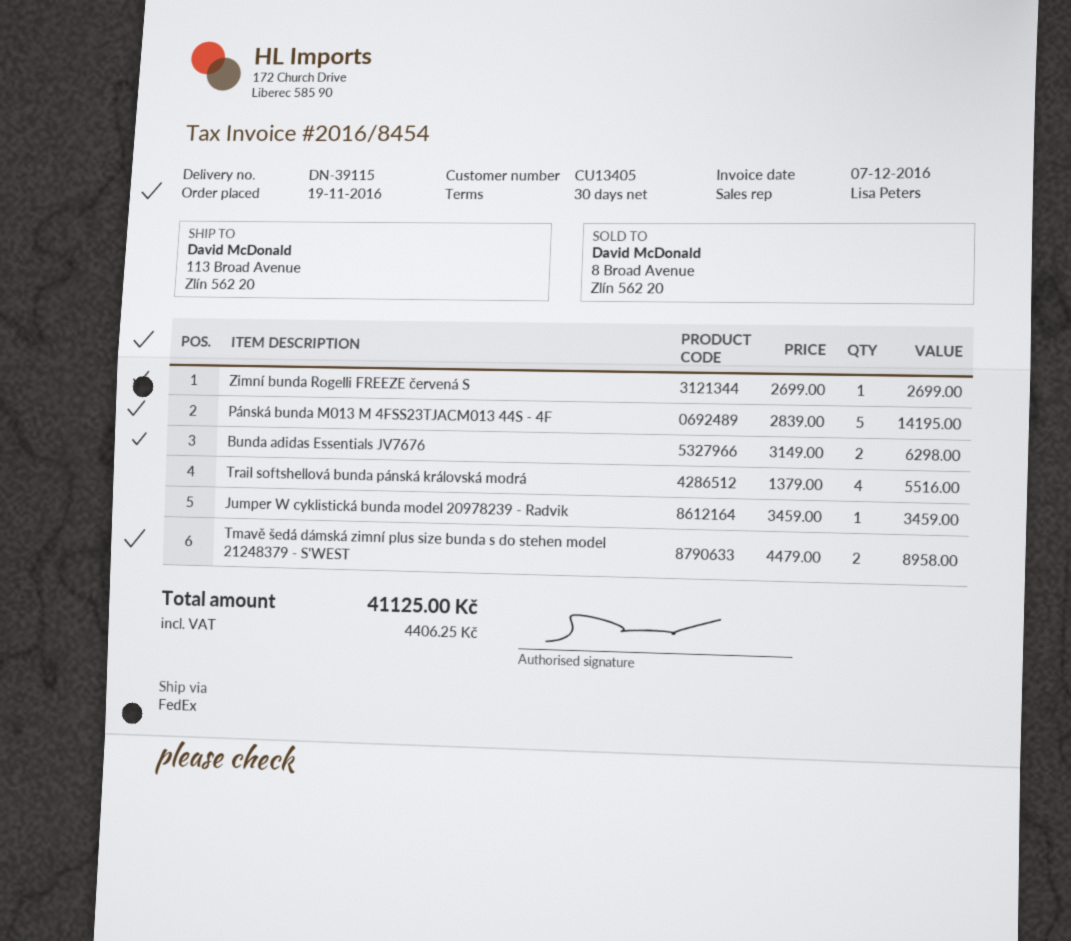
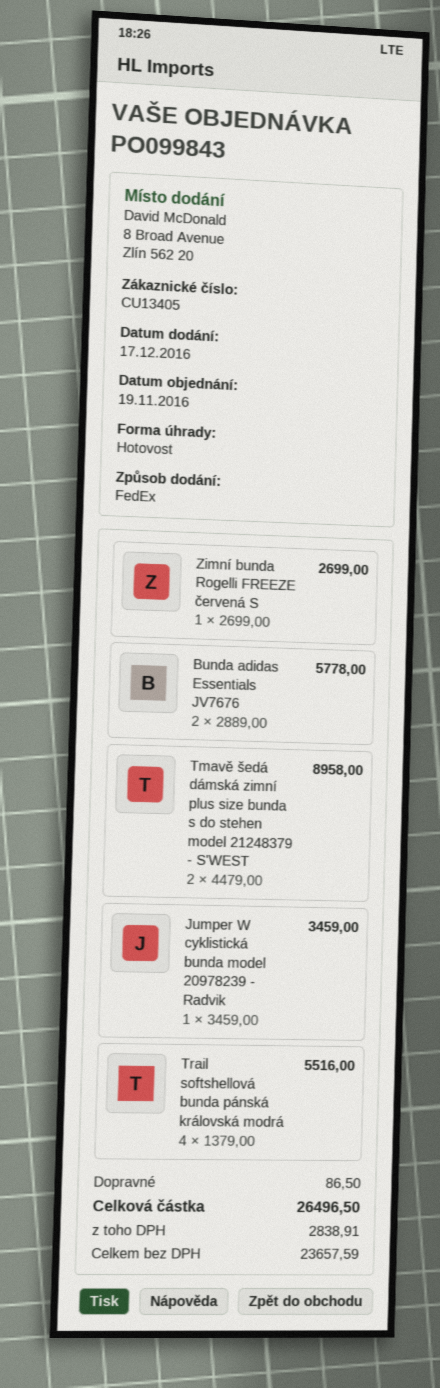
ship to: 113 Broad Avenue, Zlín 562 20 -> 8 Broad Avenue, Zlín 562 20
Pánská bunda M013 M 4FSS23TJACM013 44S - 4F: 5 x 2839.00 = 14195.00 -> none
Bunda adidas Essentials JV7676: 2 x 3149.00 = 6298.00 -> 2 x 2889.00 = 5778.00
shipping: none -> 86.50
tax: 4406.25 -> 2838.91
total: 41125.00 -> 26496.50

